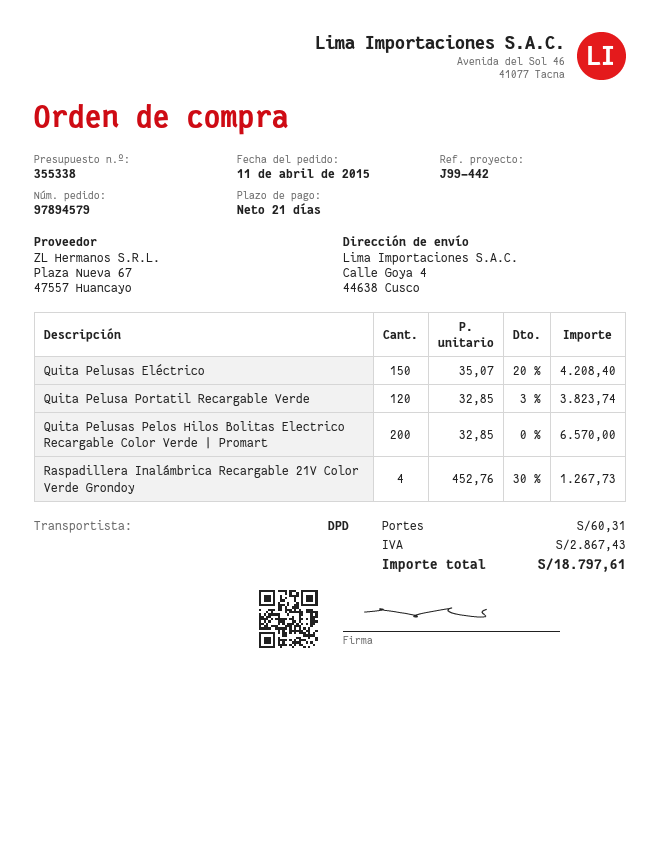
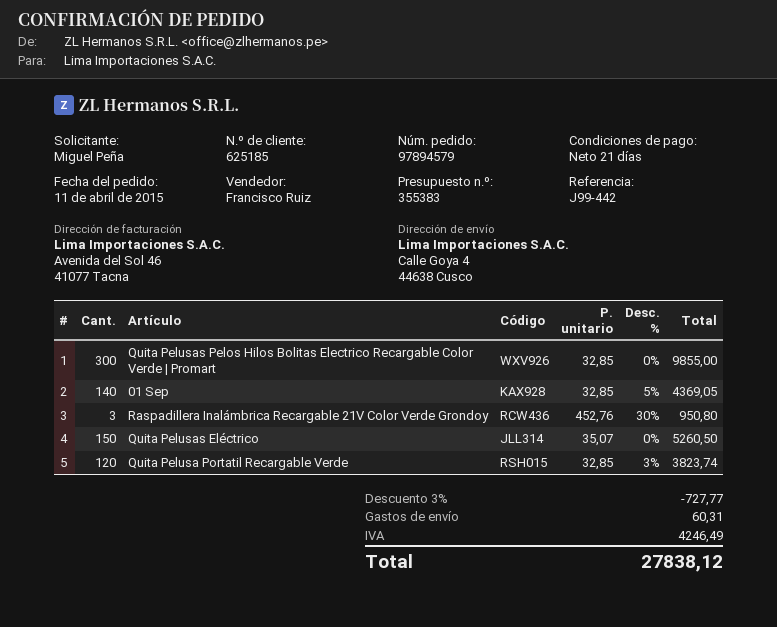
quote number: 355338 -> 355383
Quita Pelusas Eléctrico: 150 x 35.07 - 20% = 4208.40 -> 150 x 35.07 = 5260.50
Quita Pelusas Pelos Hilos Bolitas Electrico Recargable Color Verde | Promart: 200 x 32.85 = 6570.00 -> 300 x 32.85 = 9855.00
Raspadillera Inalámbrica Recargable 21V Color Verde Grondoy: 4 x 452.76 - 30% = 1267.73 -> 3 x 452.76 - 30% = 950.80
01 Sep: none -> 140 x 32.85 - 5% = 4369.05
discount: none -> 3% = 727.77
tax: 2867.43 -> 4246.49
total: 18797.61 -> 27838.12

